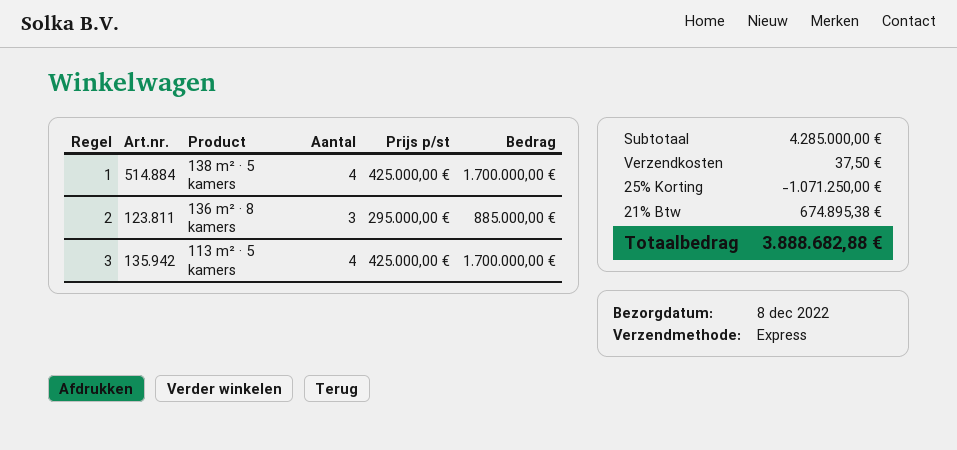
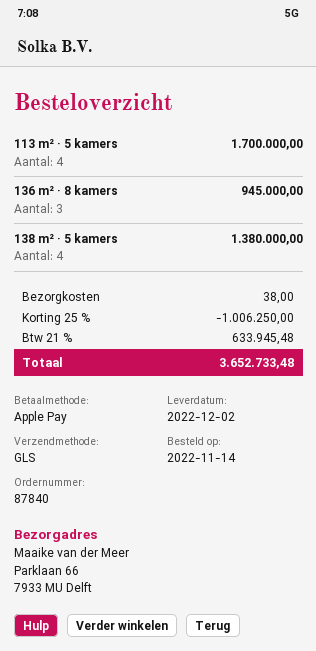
delivery date: 2022-12-08 -> 2022-12-02
shipping method: express -> GLS
138 m² · 5 kamers: 4 for 1700000.00 -> 4 for 1380000.00
136 m² · 8 kamers: 3 for 885000.00 -> 3 for 945000.00
discount: 25% = 1071250.00 -> 25% = 1006250.00
shipping: 37.50 -> 38.00
tax: 21% = 674895.38 -> 21% = 633945.48
total: 3888682.88 -> 3652733.48

